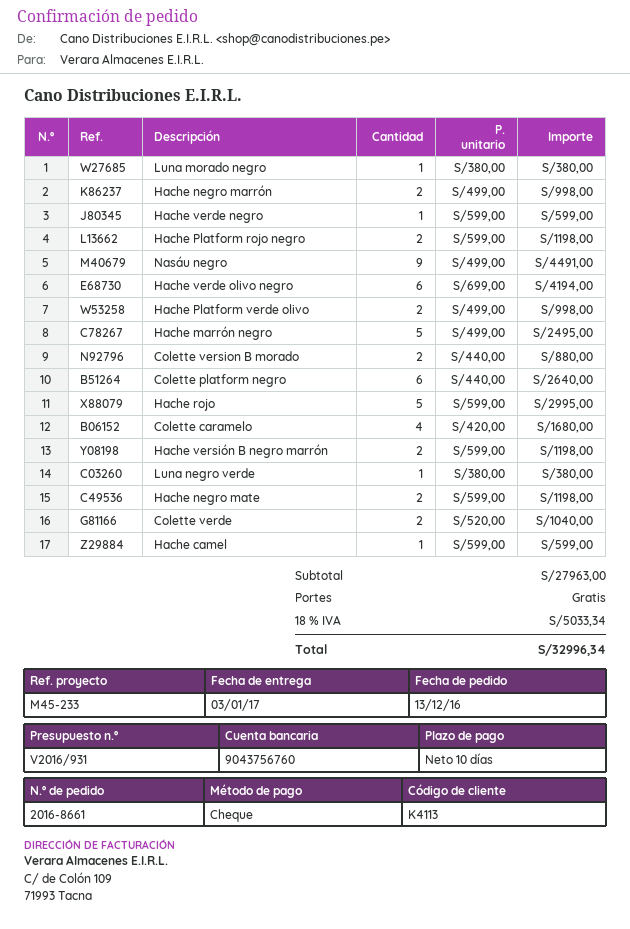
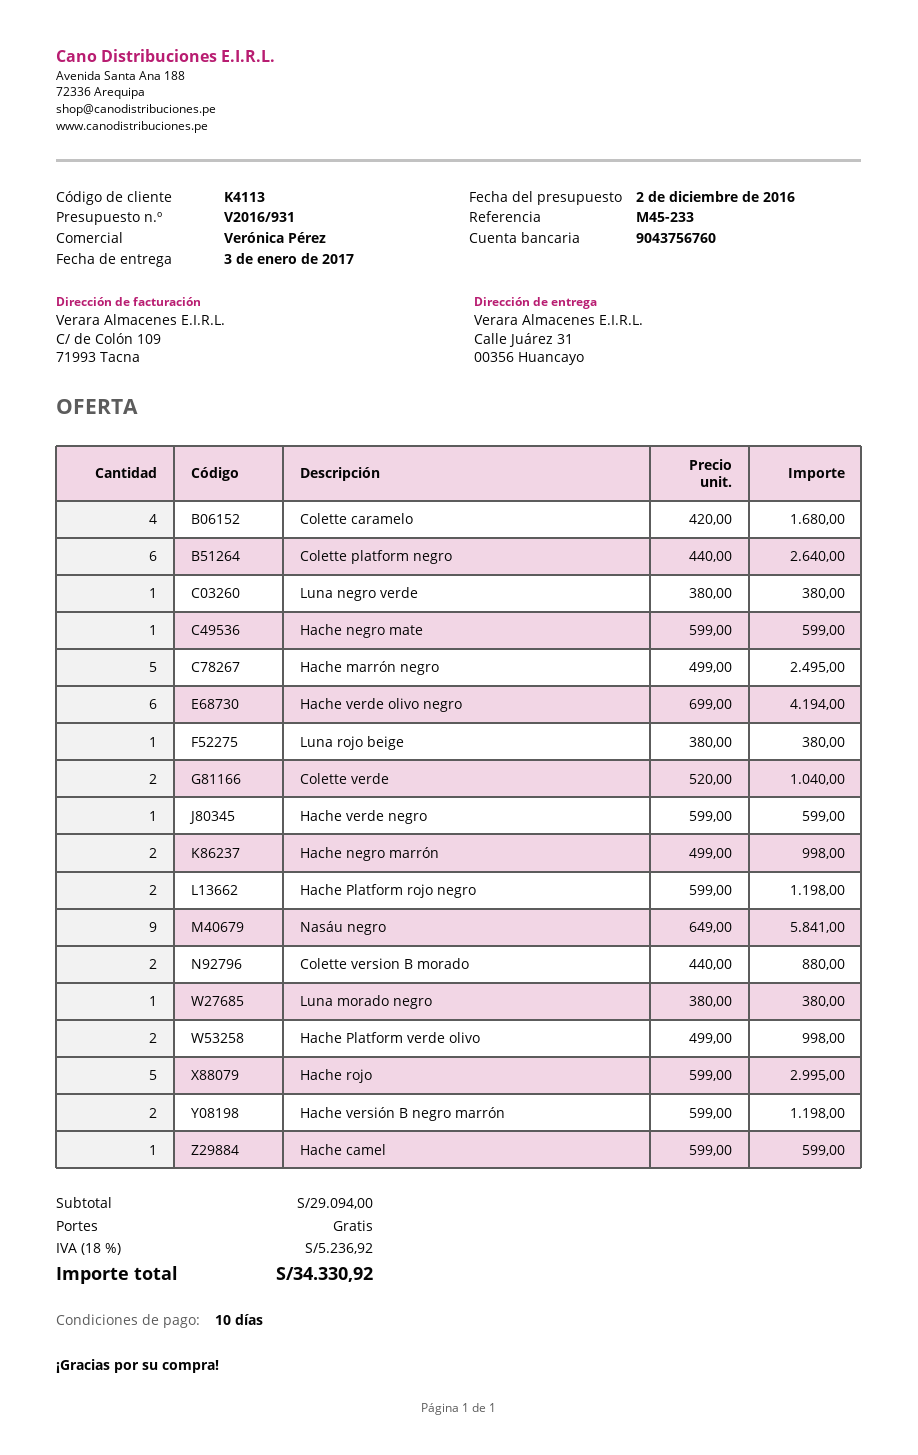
Nasáu negro: 9 x 499.00 = 4491.00 -> 9 x 649.00 = 5841.00
Hache negro mate: 2 x 599.00 = 1198.00 -> 1 x 599.00 = 599.00
Luna rojo beige: none -> 1 x 380.00 = 380.00
subtotal: 27963.00 -> 29094.00
tax: 18% = 5033.34 -> 18% = 5236.92
total: 32996.34 -> 34330.92

